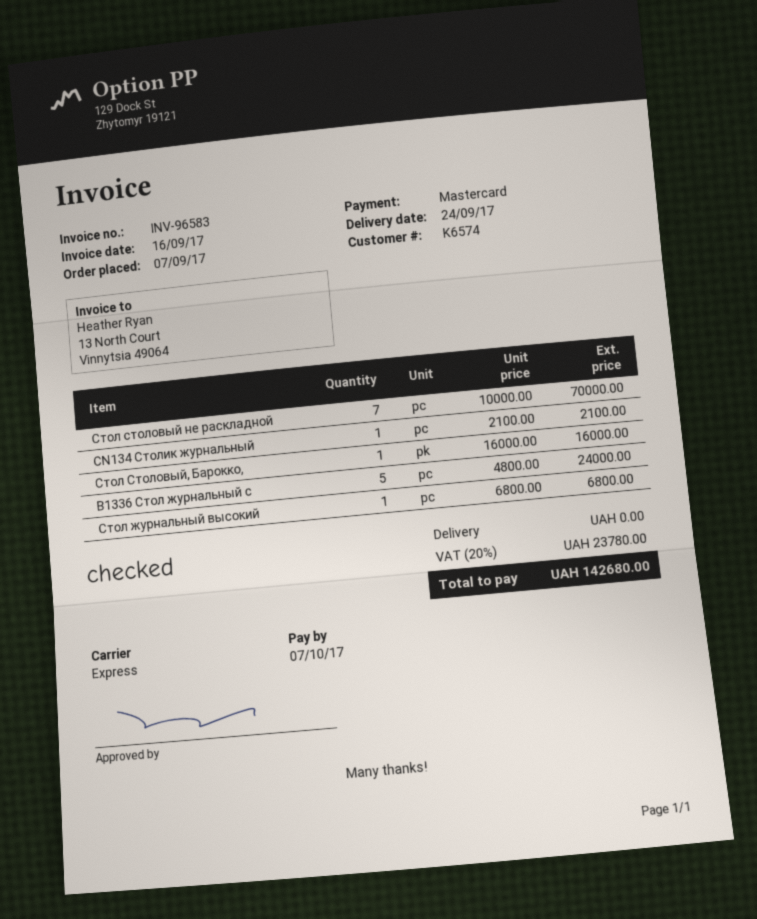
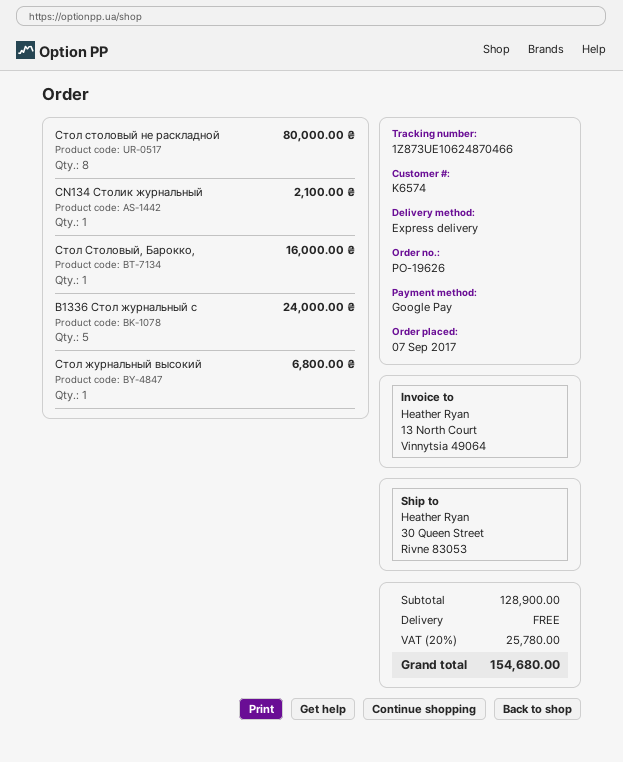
payment method: Mastercard -> Google Pay
Стол столовый не раскладной: 7 for 70000.00 -> 8 for 80000.00
tax: 20% = 23780.00 -> 20% = 25780.00
total: 142680.00 -> 154680.00

